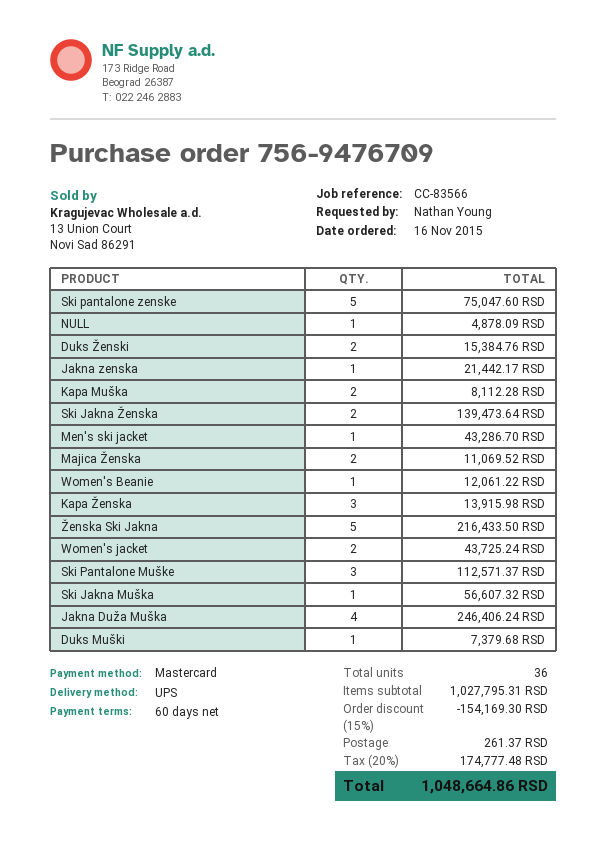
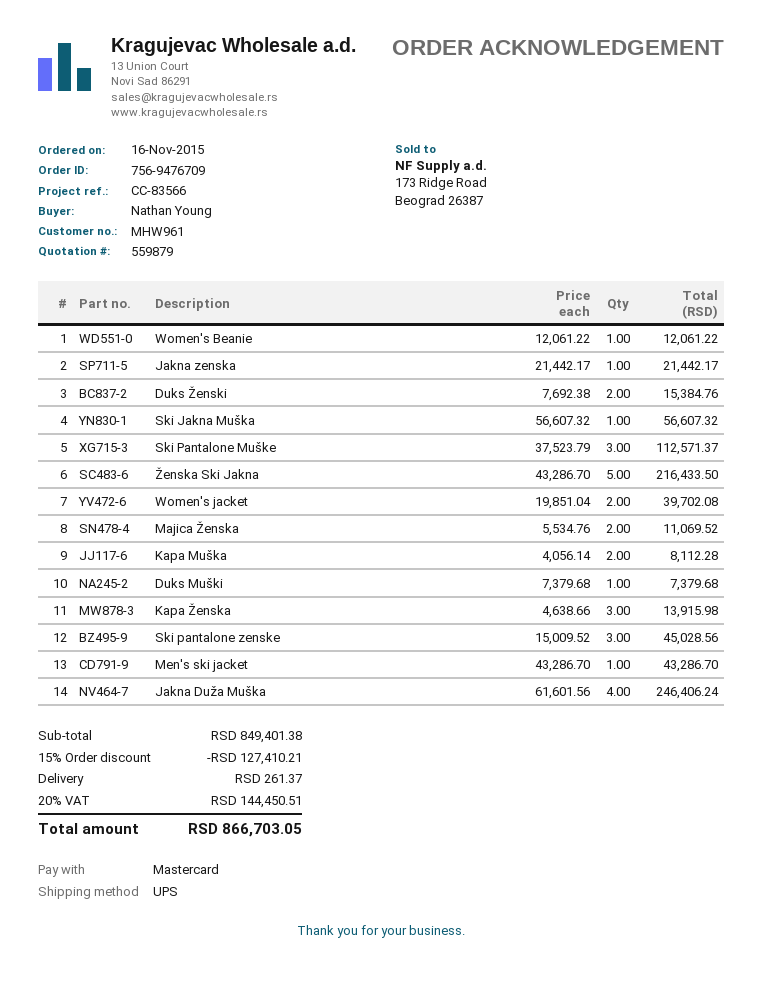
Ski pantalone zenske: 5 for 75047.60 -> 3 for 45028.56
NULL: 1 for 4878.09 -> none
Ski Jakna Ženska: 2 for 139473.64 -> none
Women's jacket: 2 for 43725.24 -> 2 for 39702.08
subtotal: 1027795.31 -> 849401.38
discount: 15% = 154169.30 -> 15% = 127410.21
tax: 20% = 174777.48 -> 20% = 144450.51
total: 1048664.86 -> 866703.05

